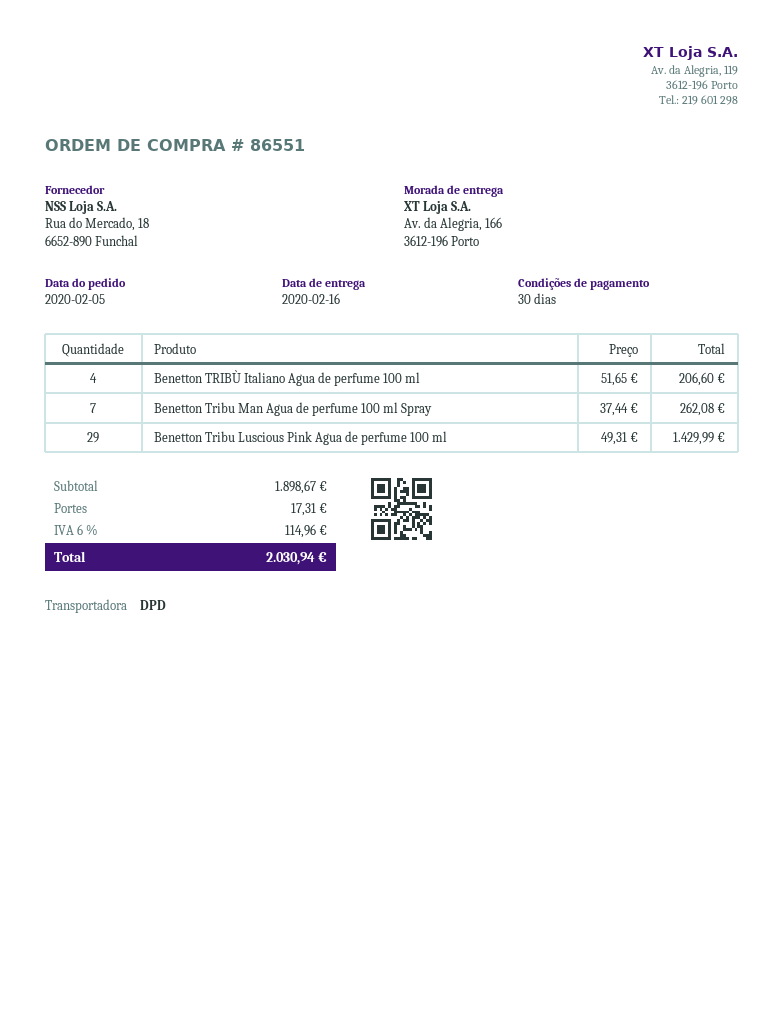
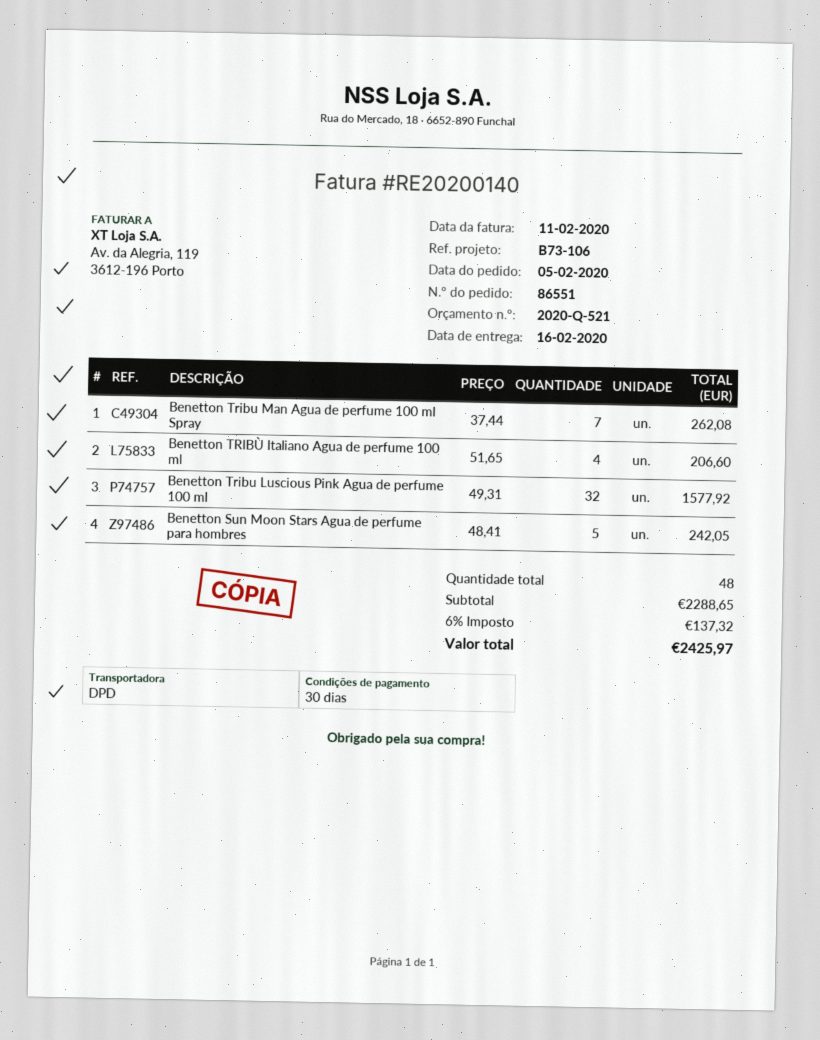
Benetton Tribu Luscious Pink Agua de perfume 100 ml: 29 x 49.31 = 1429.99 -> 32 x 49.31 = 1577.92
Benetton Sun Moon Stars Agua de perfume para hombres: none -> 5 x 48.41 = 242.05
subtotal: 1898.67 -> 2288.65
shipping: 17.31 -> none
tax: 6% = 114.96 -> 6% = 137.32
total: 2030.94 -> 2425.97

